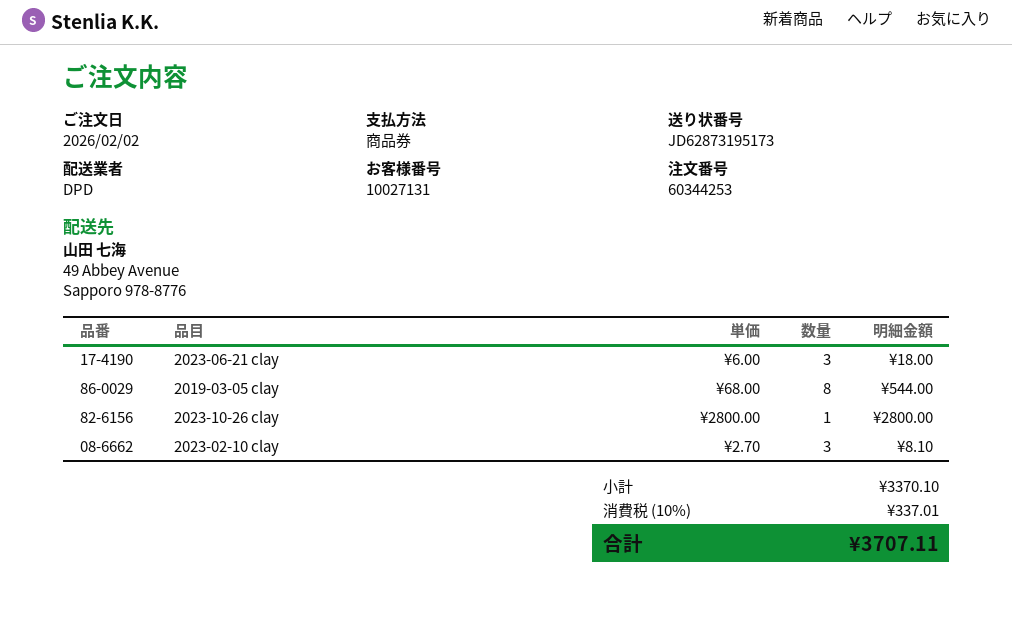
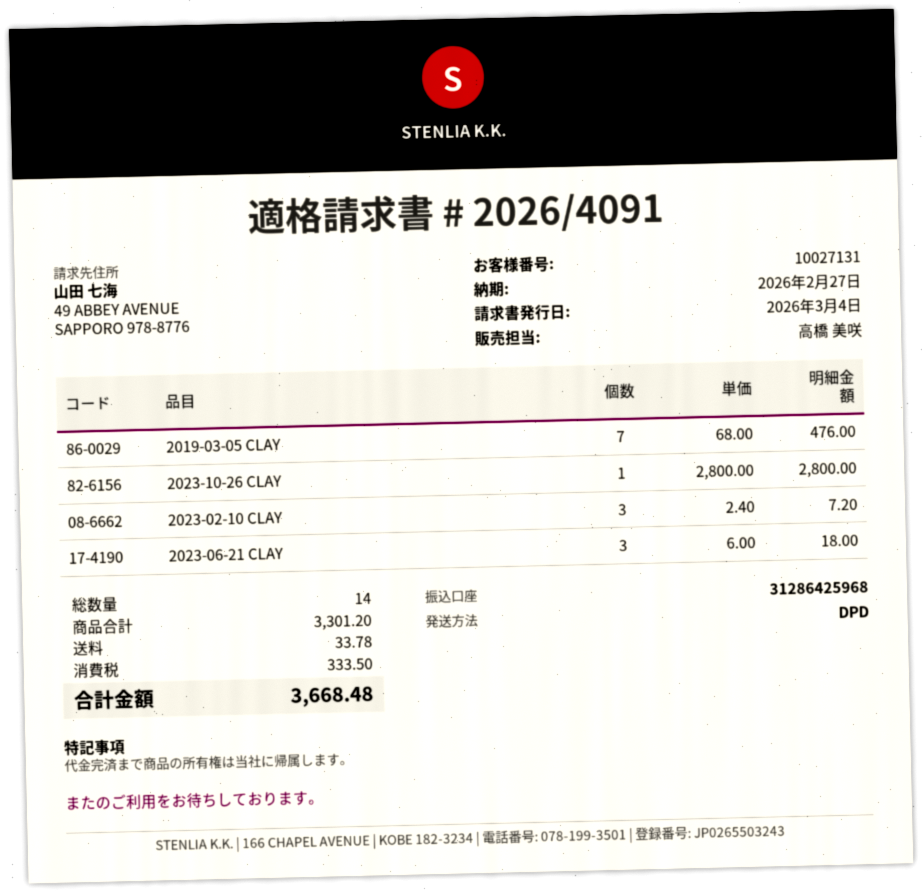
2019-03-05 clay: 8 x 68.00 = 544.00 -> 7 x 68.00 = 476.00
2023-02-10 clay: 3 x 2.70 = 8.10 -> 3 x 2.40 = 7.20
subtotal: 3370.10 -> 3301.20
shipping: none -> 33.78
tax: 337.01 -> 333.50
total: 3707.11 -> 3668.48

